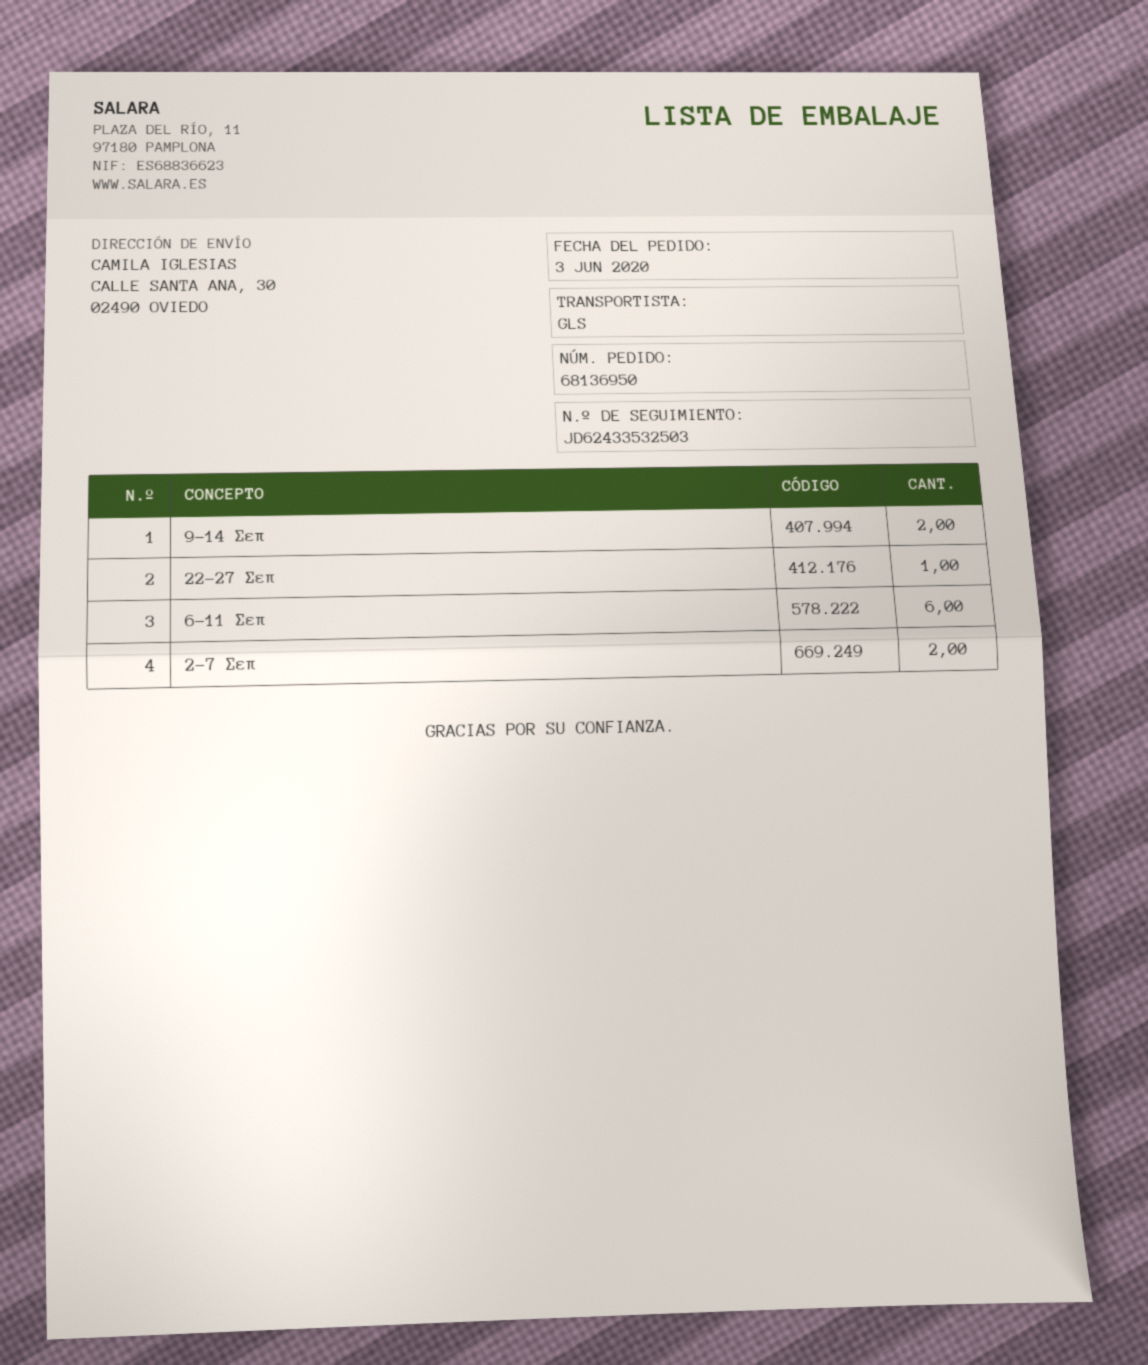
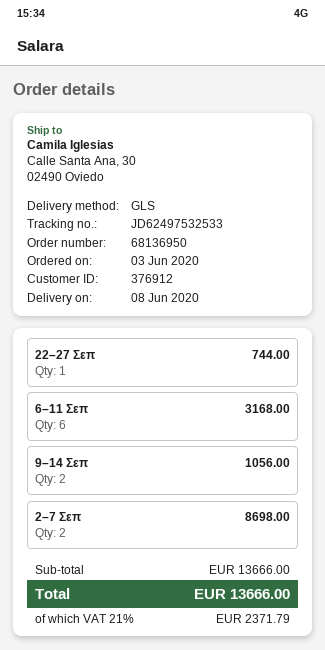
tracking number: JD62433532503 -> JD62497532533

